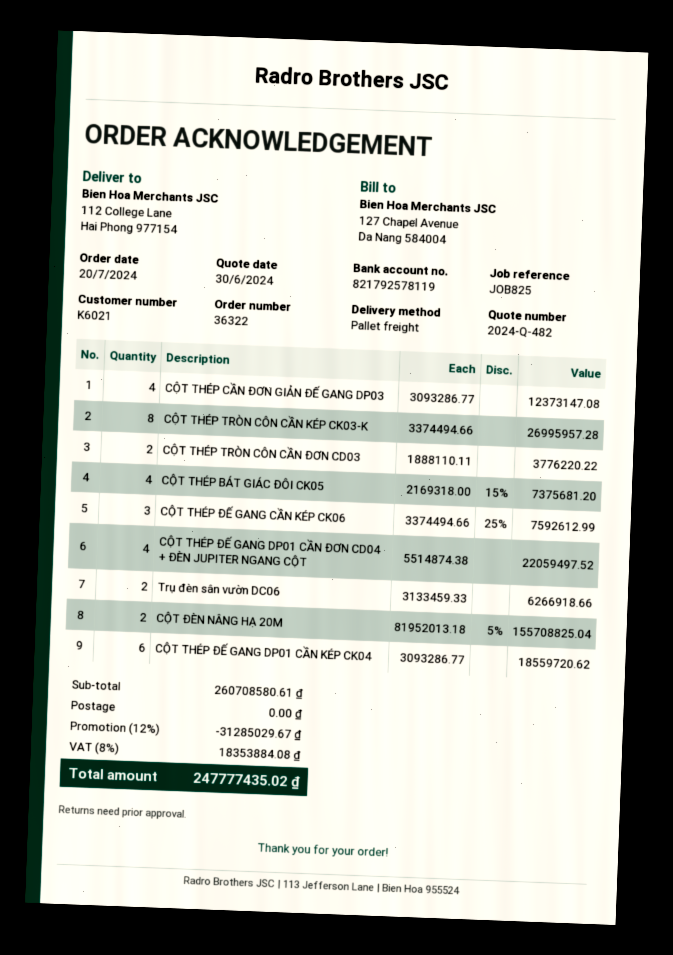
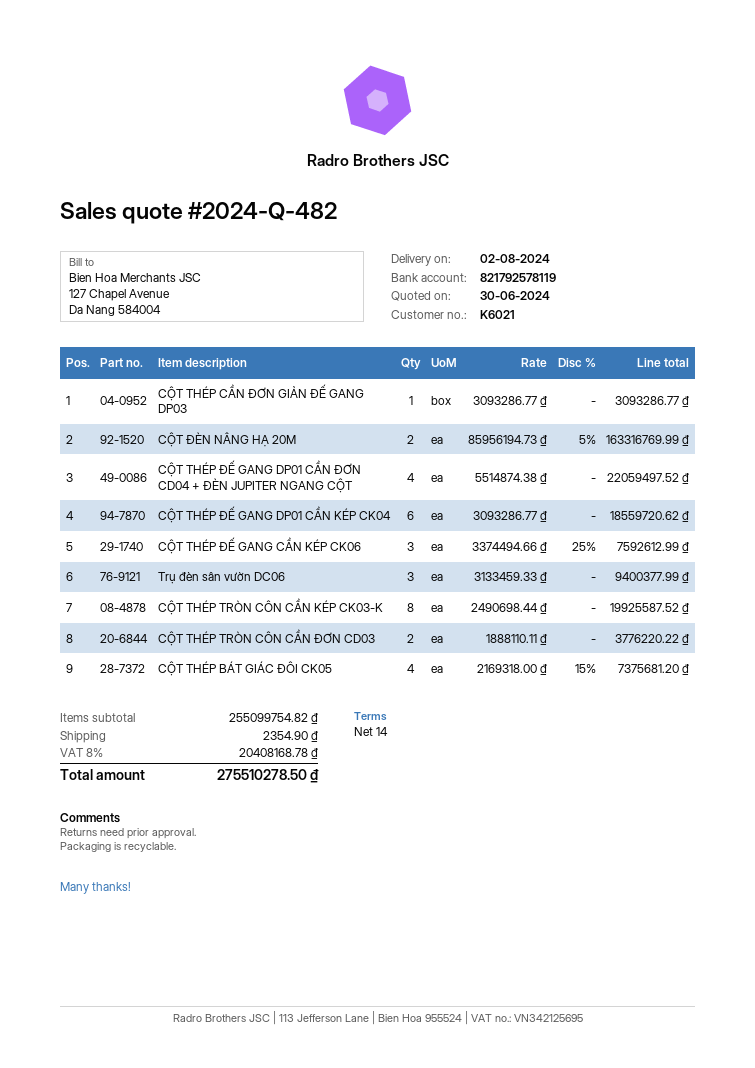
CỘT THÉP CẦN ĐƠN GIẢN ĐẾ GANG DP03: 4 x 3093286.77 = 12373147.08 -> 1 x 3093286.77 = 3093286.77
CỘT THÉP TRÒN CÔN CẦN KÉP CK03-K: 8 x 3374494.66 = 26995957.28 -> 8 x 2490698.44 = 19925587.52
Trụ đèn sân vườn DC06: 2 x 3133459.33 = 6266918.66 -> 3 x 3133459.33 = 9400377.99
CỘT ĐÈN NÂNG HẠ 20M: 2 x 81952013.18 - 5% = 155708825.04 -> 2 x 85956194.73 - 5% = 163316769.99
subtotal: 260708580.61 -> 255099754.82
discount: 12% = 31285029.67 -> none
shipping: 0.00 -> 2354.90
tax: 8% = 18353884.08 -> 8% = 20408168.78
total: 247777435.02 -> 275510278.50

